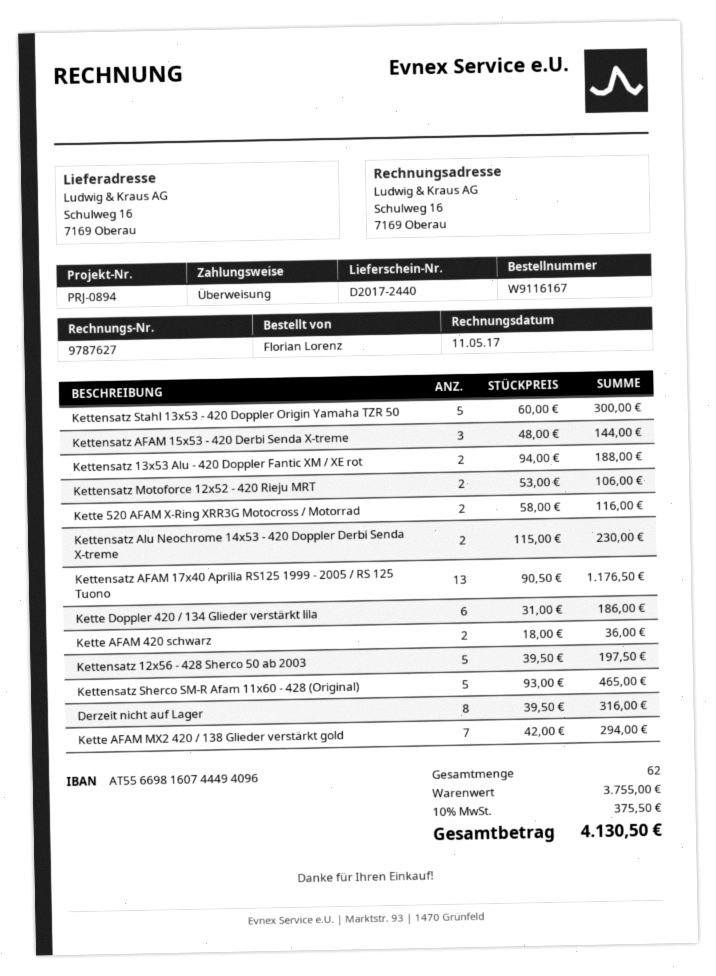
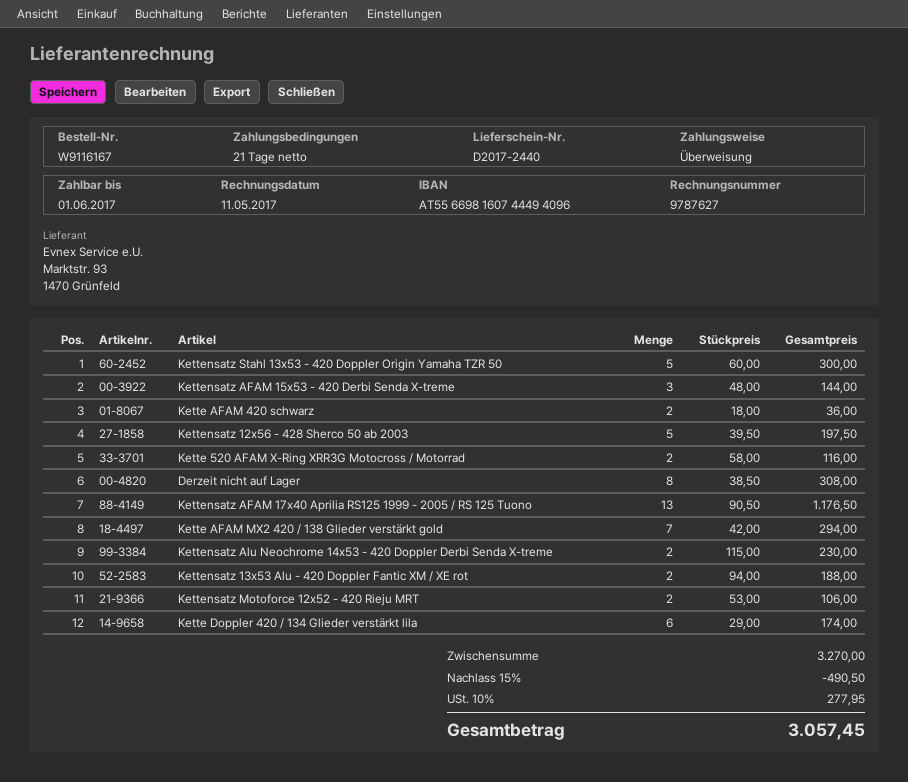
Kette Doppler 420 / 134 Glieder verstärkt lila: 6 x 31.00 = 186.00 -> 6 x 29.00 = 174.00
Kettensatz Sherco SM-R Afam 11x60 - 428 (Original): 5 x 93.00 = 465.00 -> none
Derzeit nicht auf Lager: 8 x 39.50 = 316.00 -> 8 x 38.50 = 308.00
subtotal: 3755.00 -> 3270.00
discount: none -> 15% = 490.50
tax: 10% = 375.50 -> 10% = 277.95
total: 4130.50 -> 3057.45

